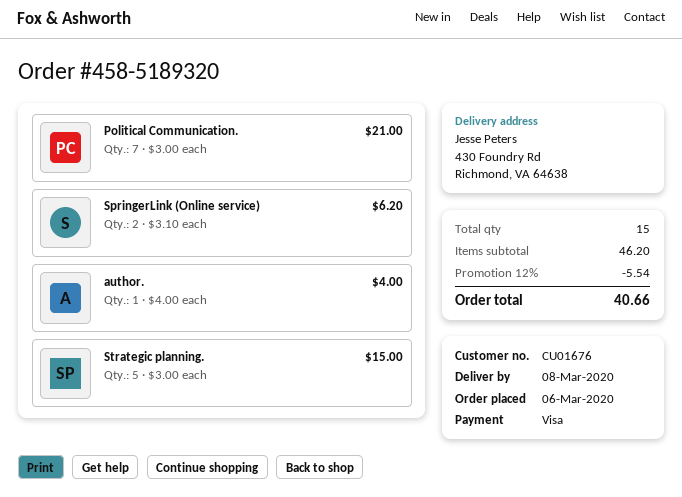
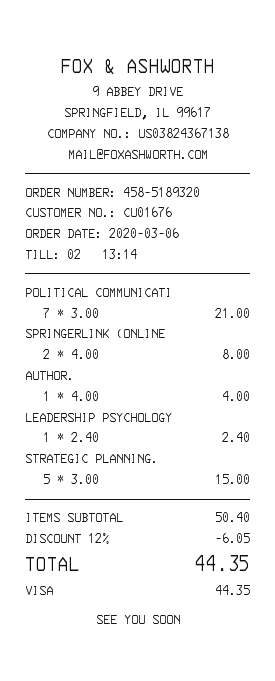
SpringerLink (Online service): 2 x 3.10 = 6.20 -> 2 x 4.00 = 8.00
LEADERSHIP PSYCHOLOGY: none -> 1 x 2.40 = 2.40
subtotal: 46.20 -> 50.40
discount: 12% = 5.54 -> 12% = 6.05
total: 40.66 -> 44.35

